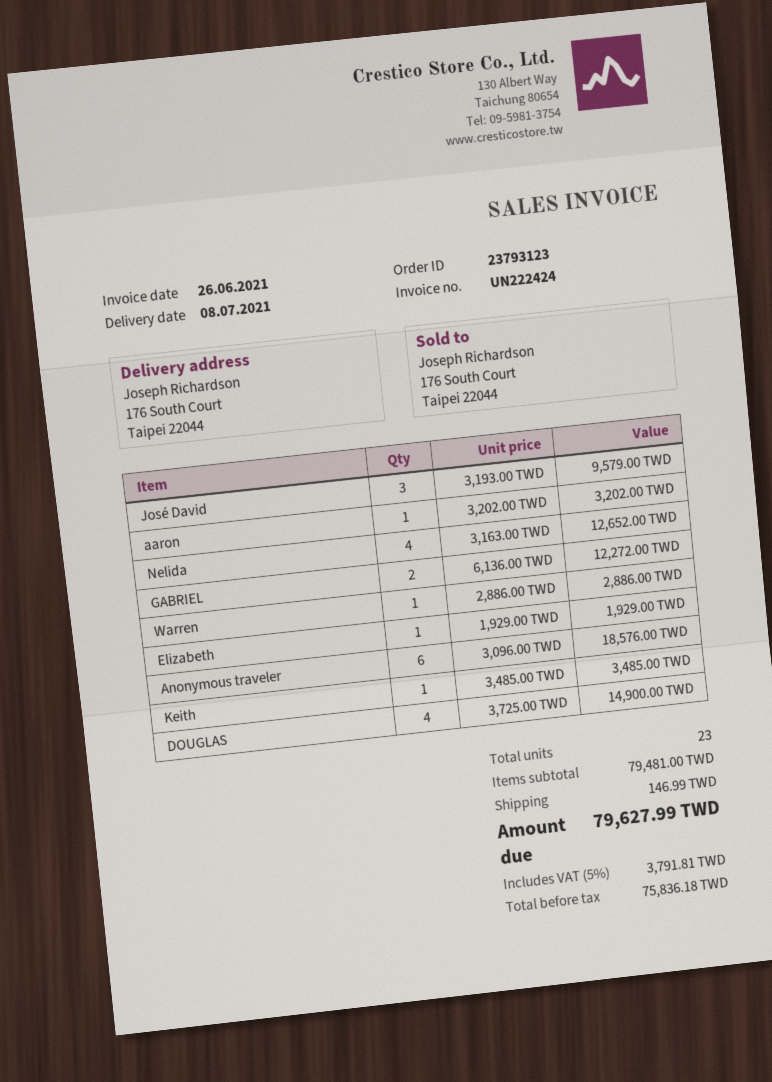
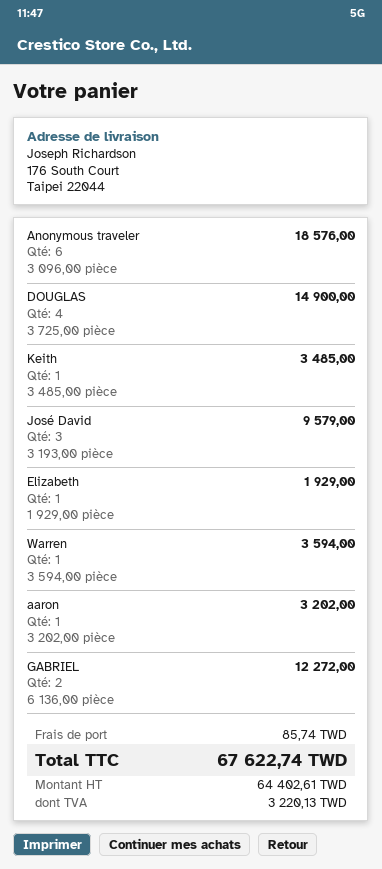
Nelida: 4 x 3163.00 = 12652.00 -> none
Warren: 1 x 2886.00 = 2886.00 -> 1 x 3594.00 = 3594.00
shipping: 146.99 -> 85.74
net: 75836.18 -> 64402.61
tax: 3791.81 -> 3220.13
total: 79627.99 -> 67622.74

